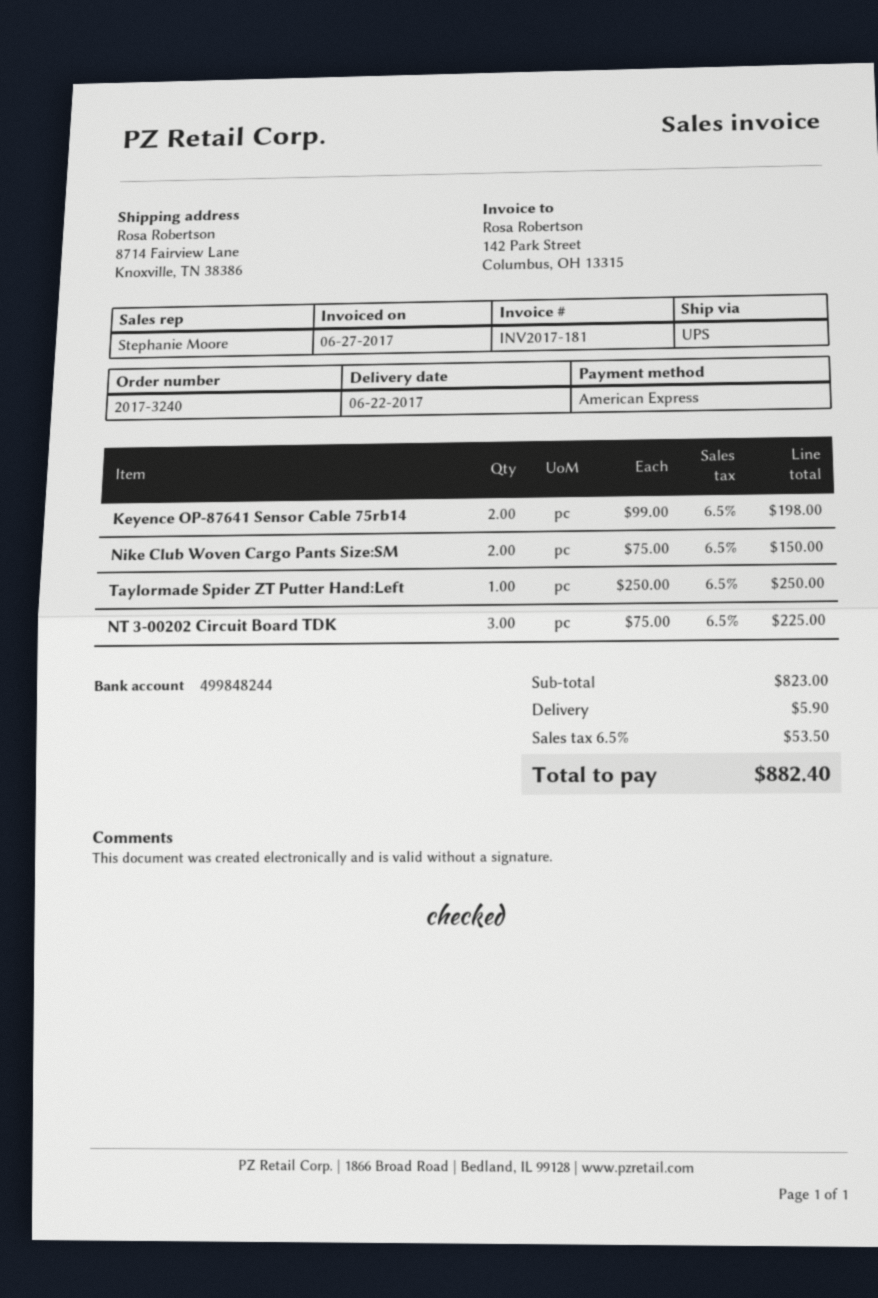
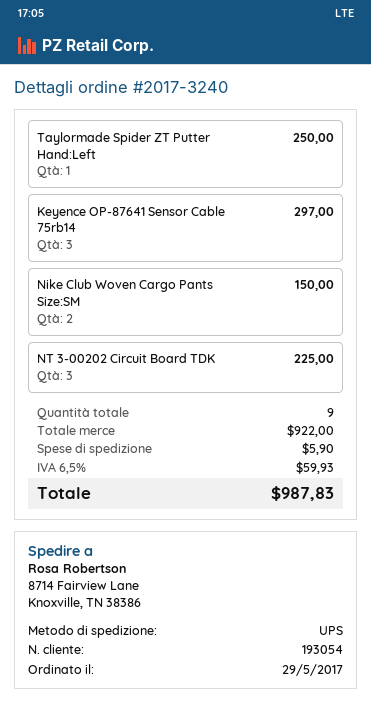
Keyence OP-87641 Sensor Cable 75rb14: 2 for 198.00 -> 3 for 297.00
subtotal: 823.00 -> 922.00
tax: 6.5% = 53.50 -> 6.5% = 59.93
total: 882.40 -> 987.83

